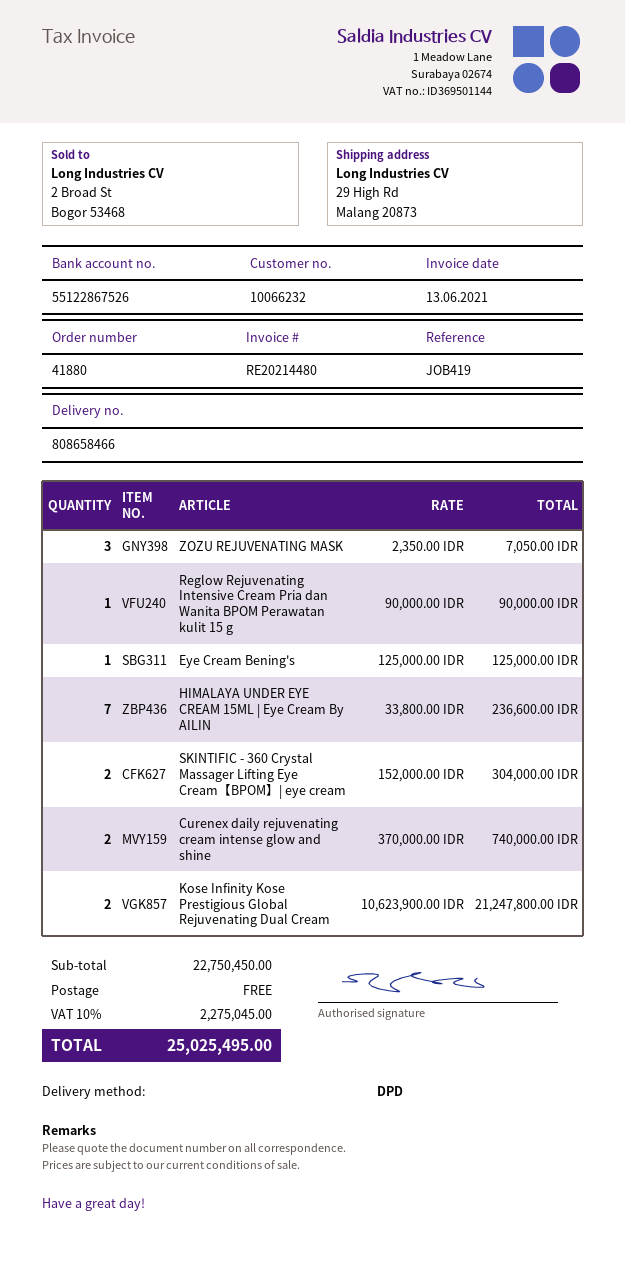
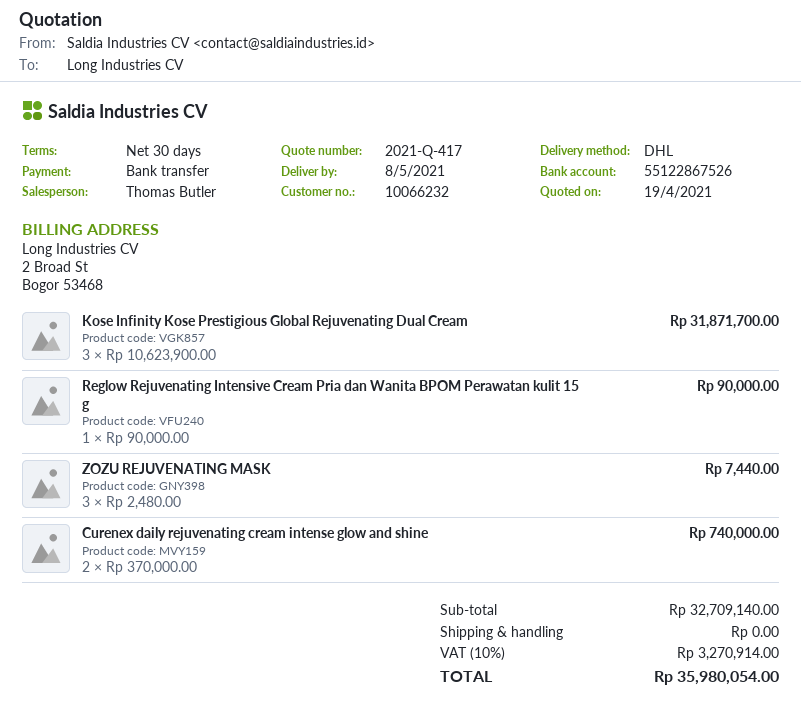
shipping method: DPD -> DHL
ZOZU REJUVENATING MASK: 3 x 2350.00 = 7050.00 -> 3 x 2480.00 = 7440.00
Eye Cream Bening's: 1 x 125000.00 = 125000.00 -> none
HIMALAYA UNDER EYE CREAM 15ML | Eye Cream By AILIN: 7 x 33800.00 = 236600.00 -> none
SKINTIFIC - 360 Crystal Massager Lifting Eye Cream【BPOM】| eye cream: 2 x 152000.00 = 304000.00 -> none
Kose Infinity Kose Prestigious Global Rejuvenating Dual Cream: 2 x 10623900.00 = 21247800.00 -> 3 x 10623900.00 = 31871700.00
subtotal: 22750450.00 -> 32709140.00
tax: 10% = 2275045.00 -> 10% = 3270914.00
total: 25025495.00 -> 35980054.00

